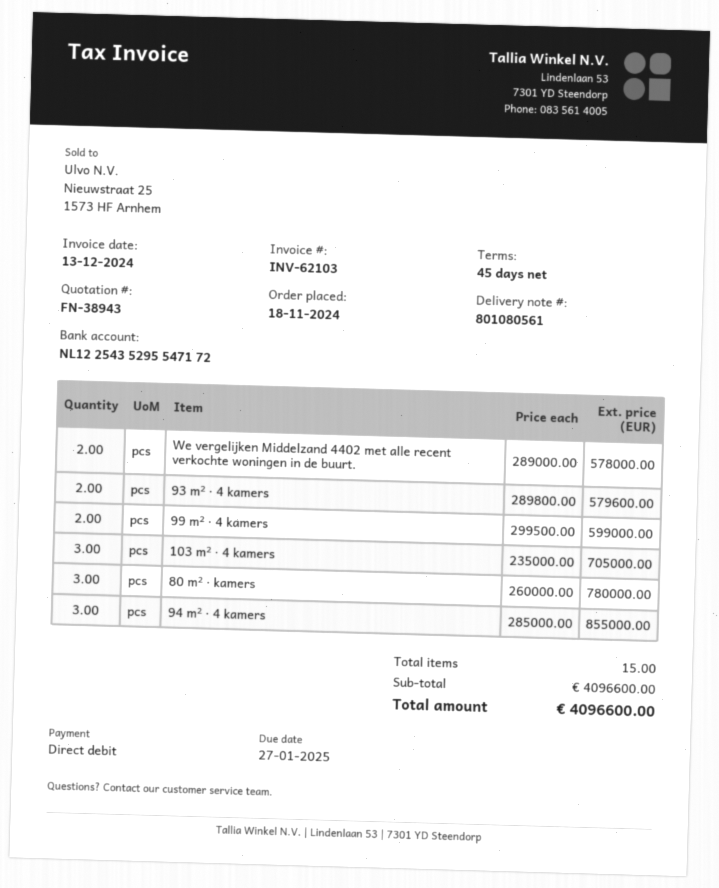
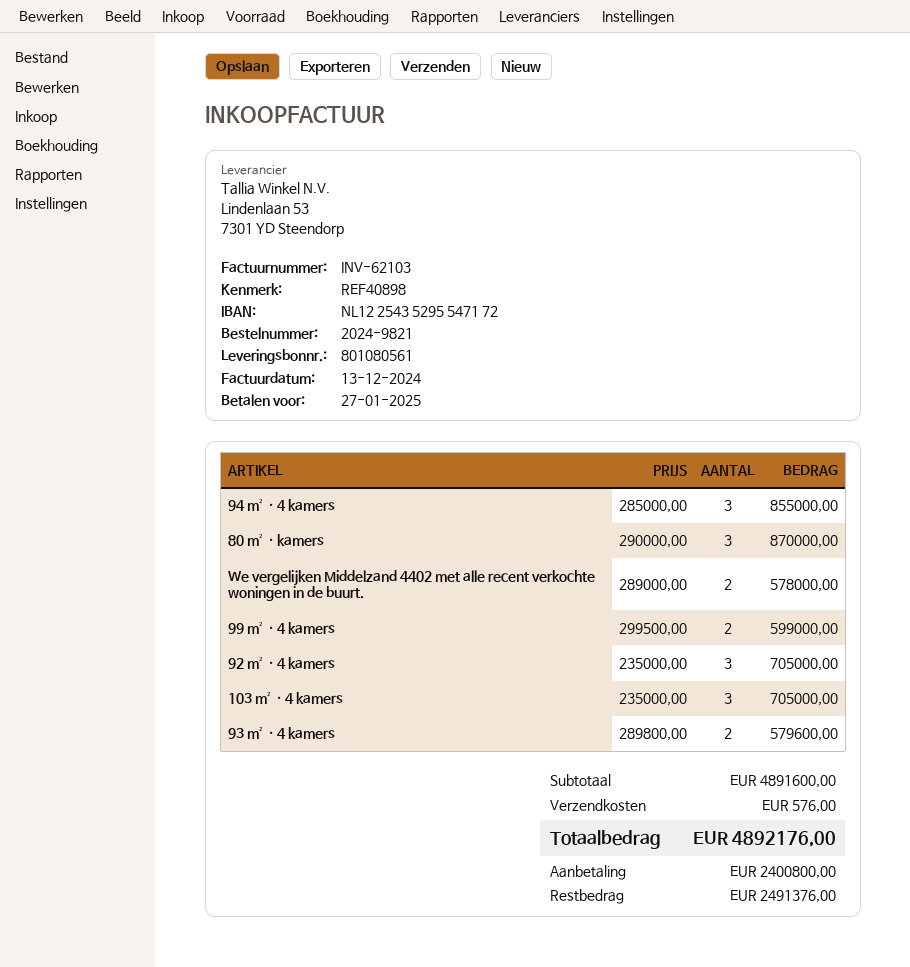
80 m² · kamers: 3 x 260000.00 = 780000.00 -> 3 x 290000.00 = 870000.00
92 m² · 4 kamers: none -> 3 x 235000.00 = 705000.00
subtotal: 4096600.00 -> 4891600.00
shipping: none -> 576.00
total: 4096600.00 -> 4892176.00

